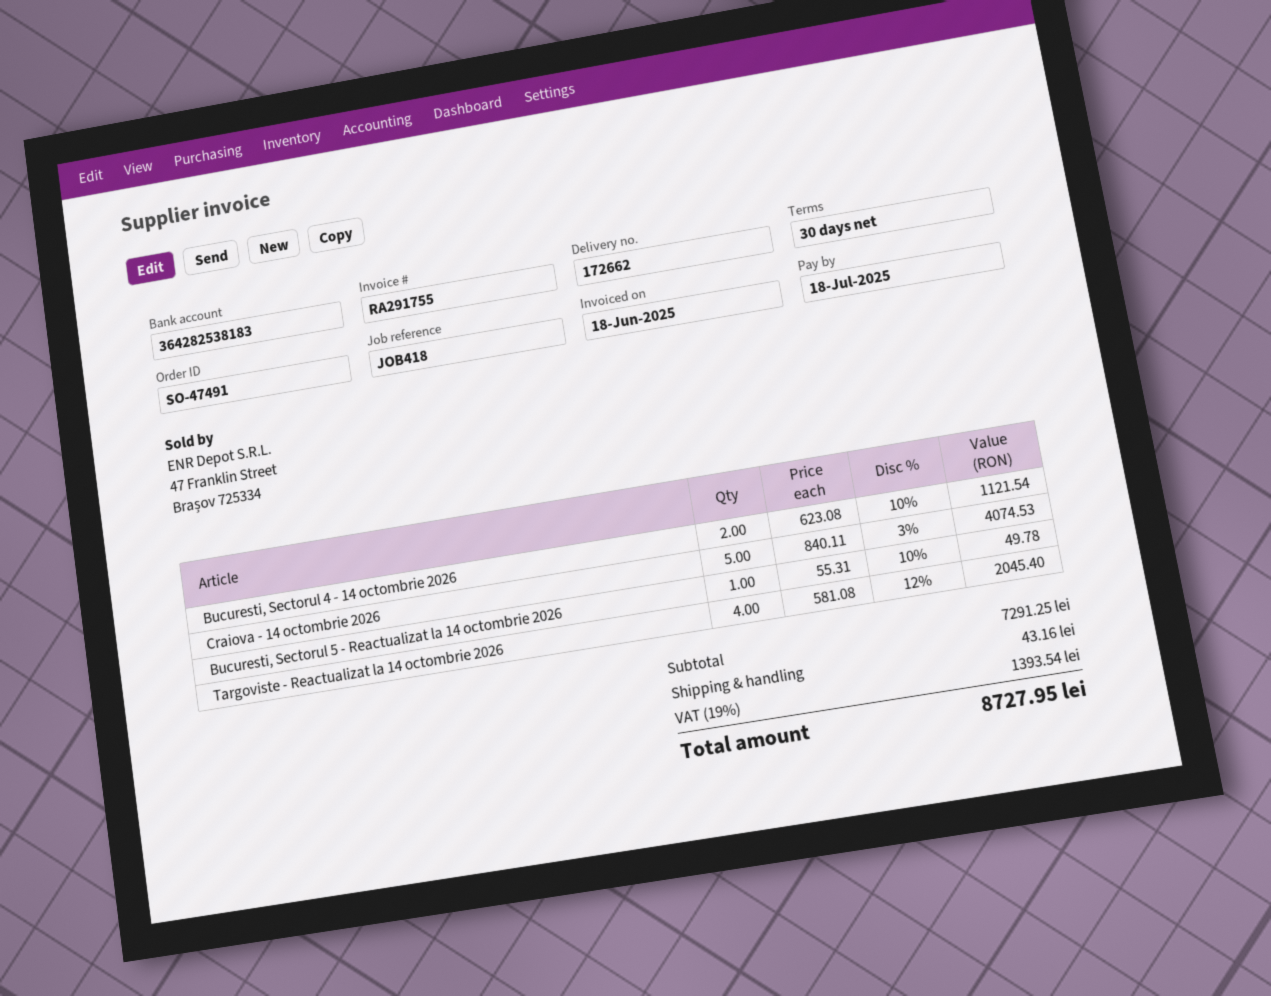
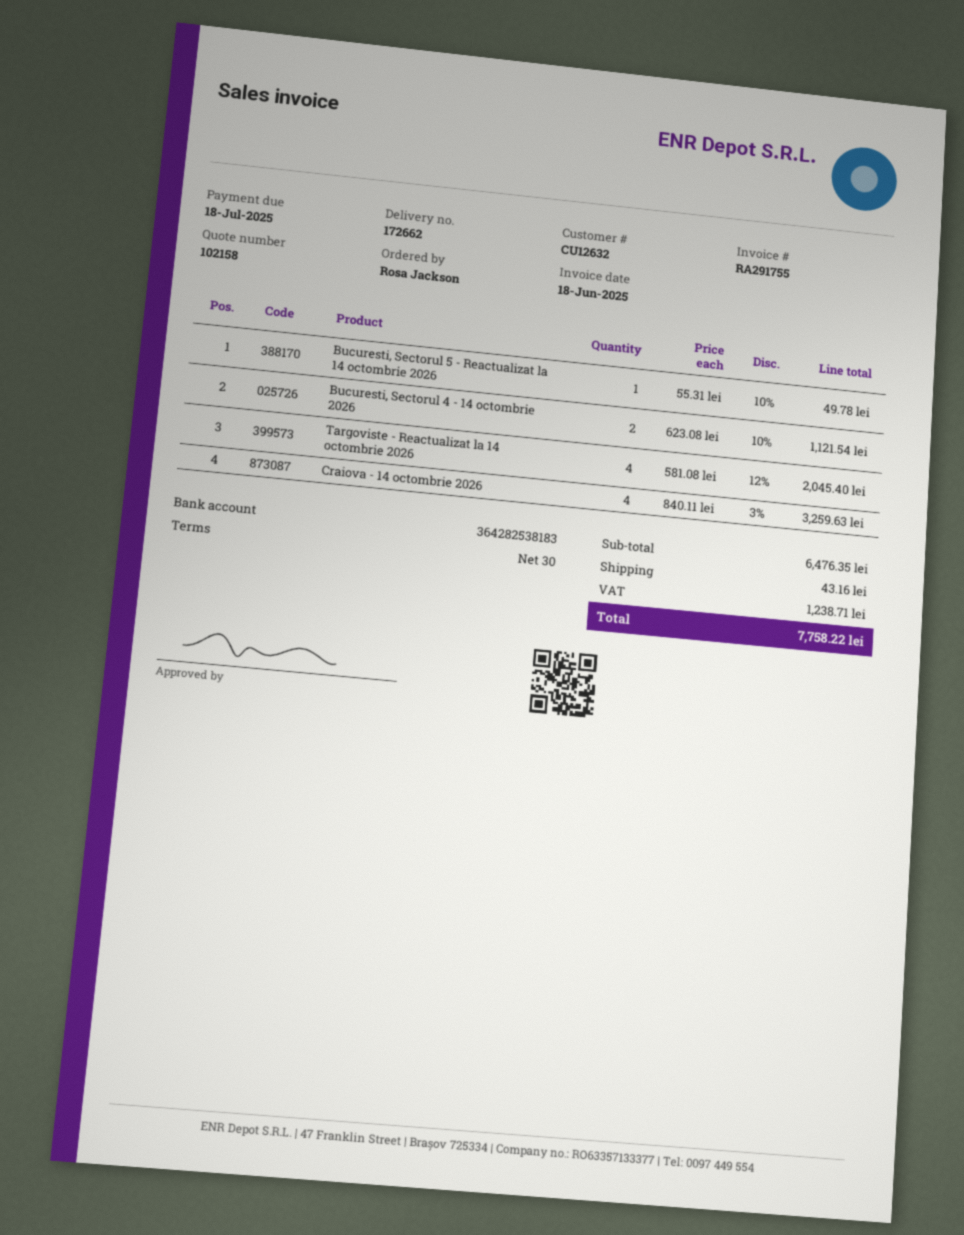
Craiova - 14 octombrie 2026: 5 x 840.11 - 3% = 4074.53 -> 4 x 840.11 - 3% = 3259.63
subtotal: 7291.25 -> 6476.35
tax: 1393.54 -> 1238.71
total: 8727.95 -> 7758.22

